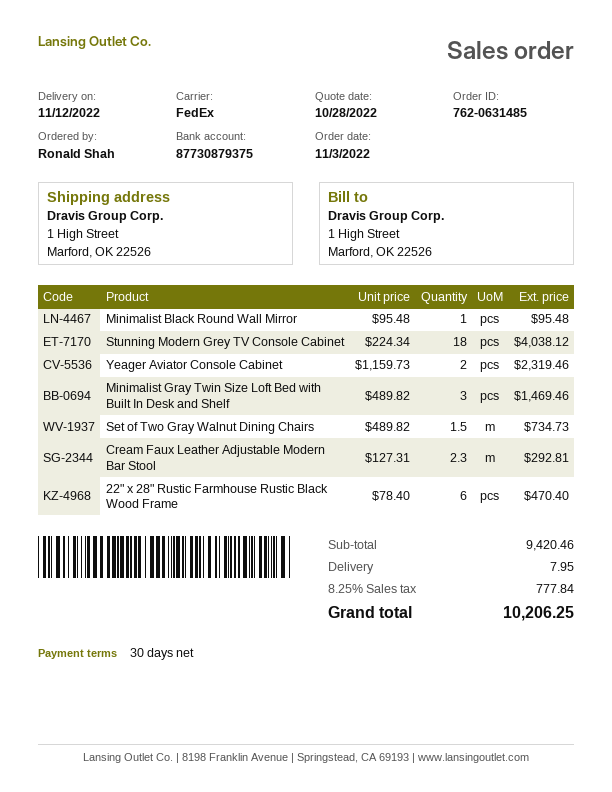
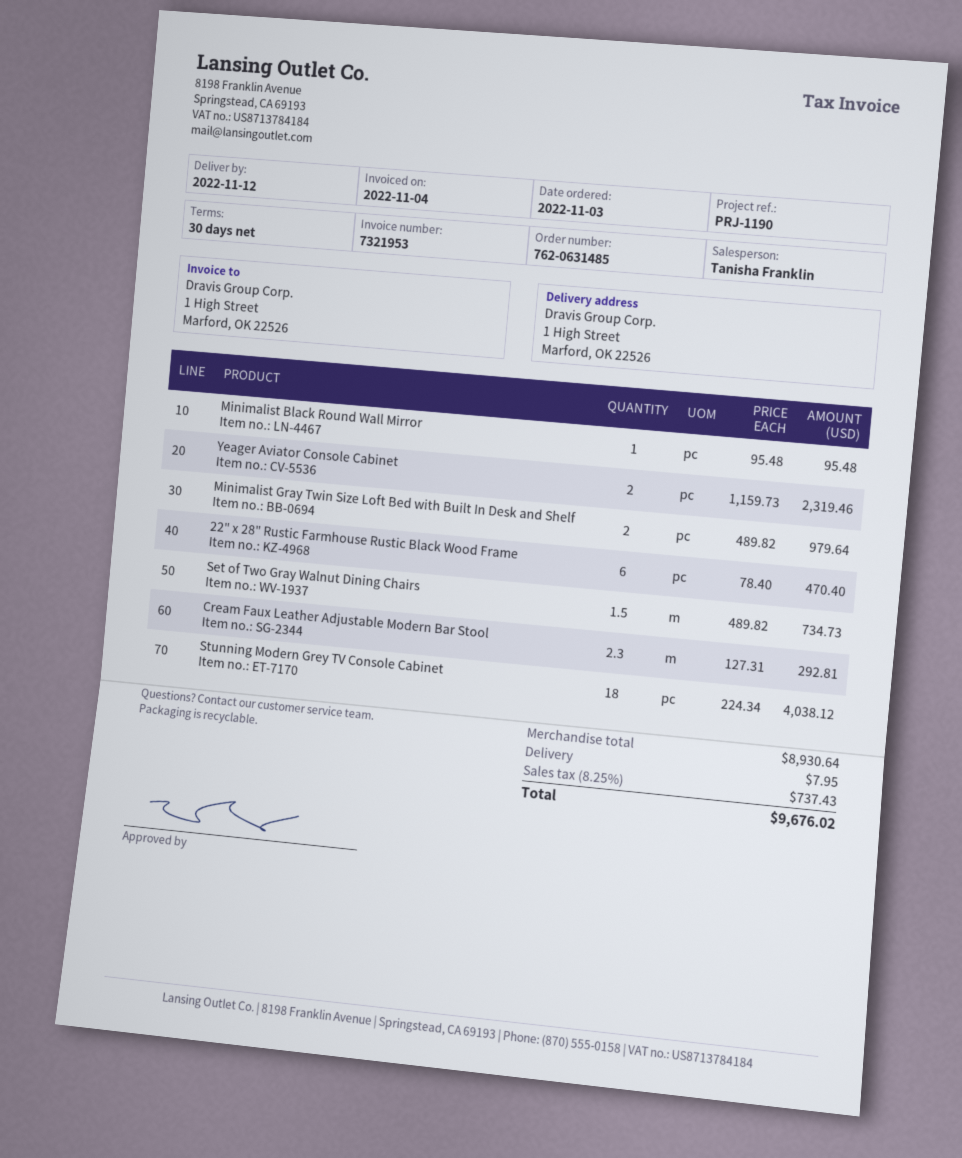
Minimalist Gray Twin Size Loft Bed with Built In Desk and Shelf: 3 x 489.82 = 1469.46 -> 2 x 489.82 = 979.64
subtotal: 9420.46 -> 8930.64
tax: 8.25% = 777.84 -> 8.25% = 737.43
total: 10206.25 -> 9676.02

